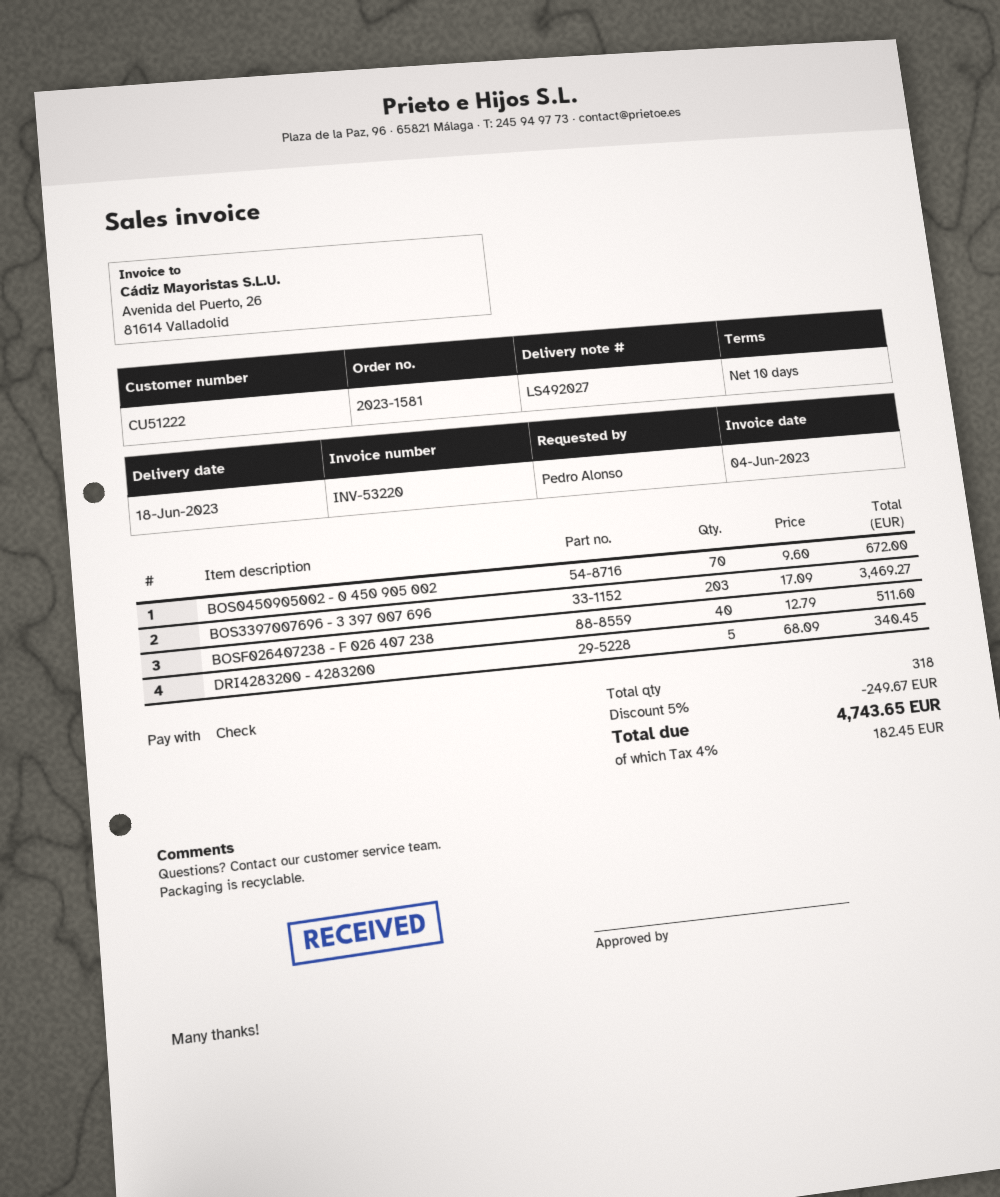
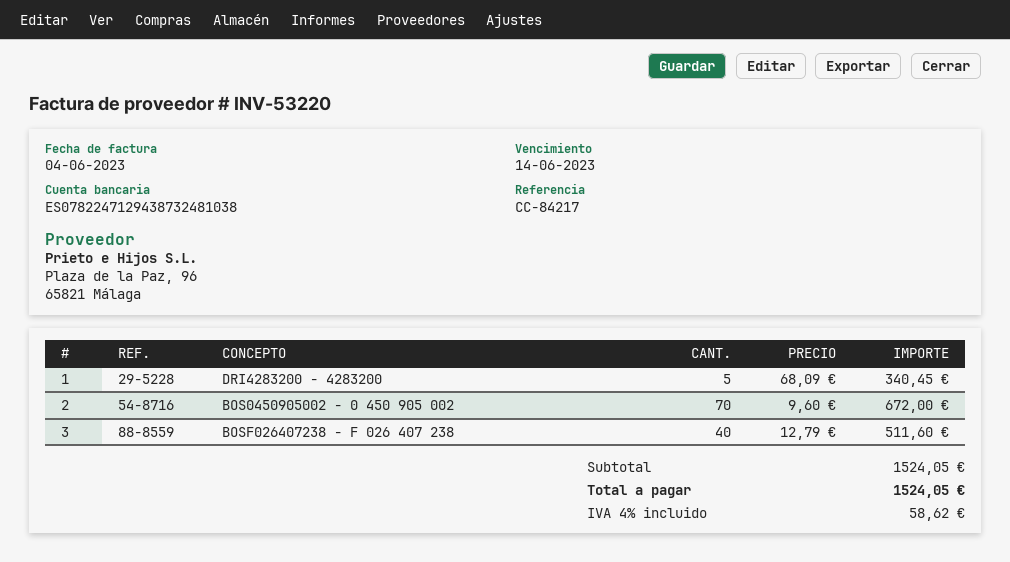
BOS3397007696 - 3 397 007 696: 203 x 17.09 = 3469.27 -> none
discount: 5% = 249.67 -> none
tax: 4% = 182.45 -> 4% = 58.62
total: 4743.65 -> 1524.05

